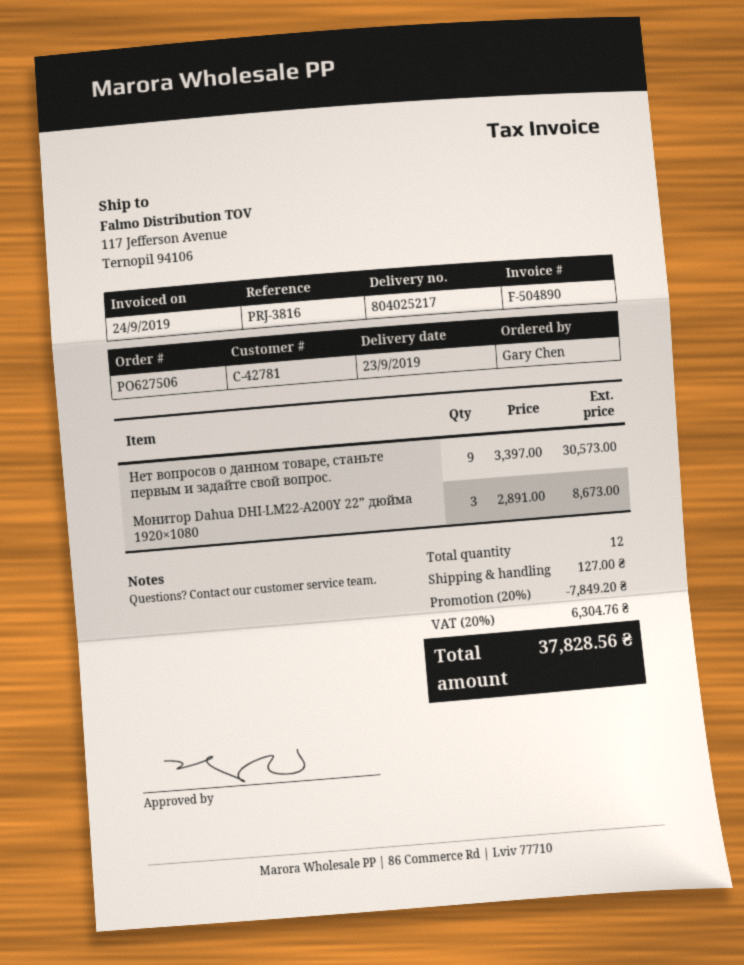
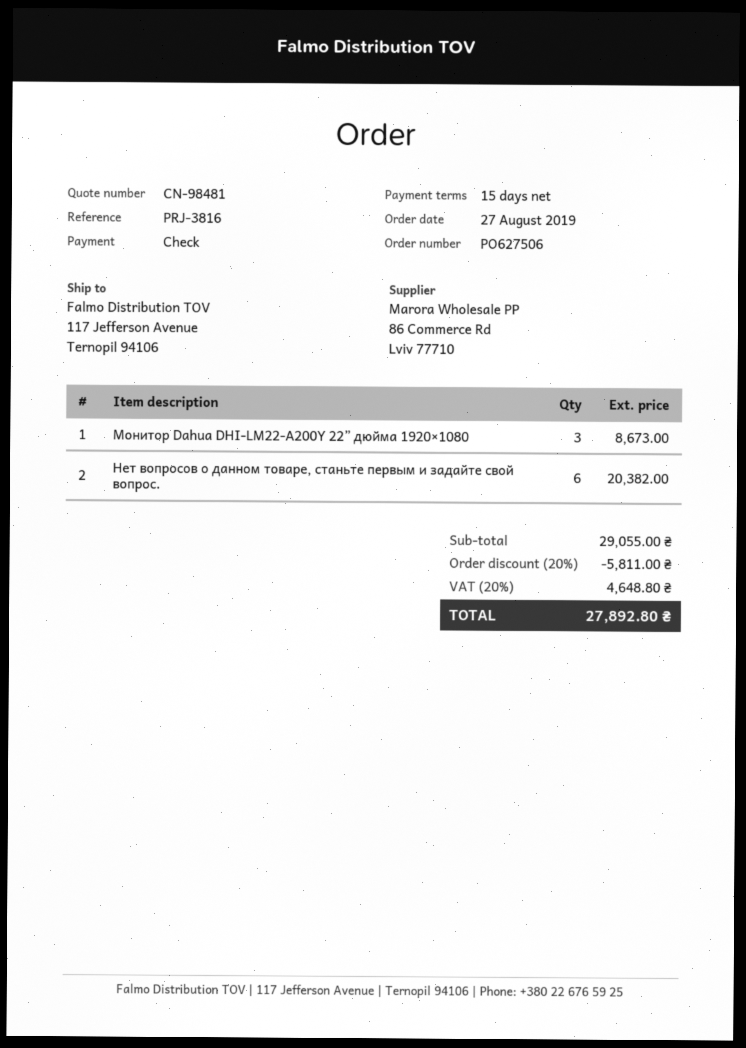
Нет вопросов о данном товаре, станьте первым и задайте свой вопрос.: 9 for 30573.00 -> 6 for 20382.00
discount: 20% = 7849.20 -> 20% = 5811.00
shipping: 127.00 -> none
tax: 20% = 6304.76 -> 20% = 4648.80
total: 37828.56 -> 27892.80

